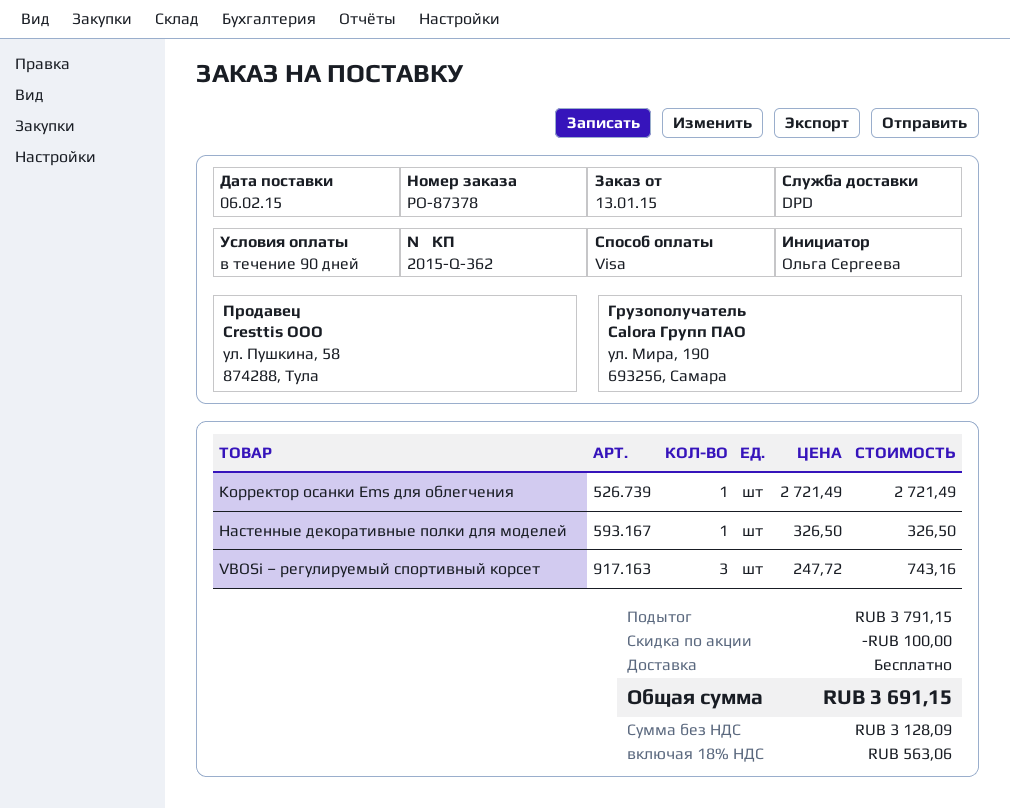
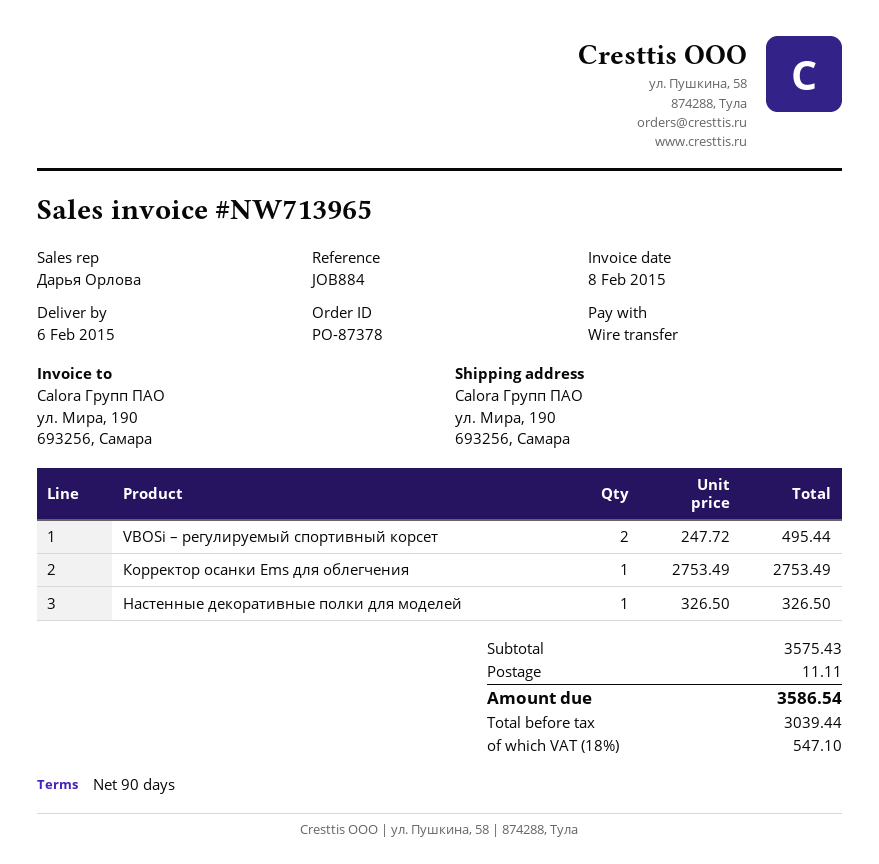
payment method: Visa -> bank transfer
Корректор осанки Ems для облегчения: 1 x 2721.49 = 2721.49 -> 1 x 2753.49 = 2753.49
VBOSi – регулируемый спортивный корсет: 3 x 247.72 = 743.16 -> 2 x 247.72 = 495.44
subtotal: 3791.15 -> 3575.43
discount: 100.00 -> none
shipping: 0.00 -> 11.11
net: 3128.09 -> 3039.44
tax: 18% = 563.06 -> 18% = 547.10
total: 3691.15 -> 3586.54

